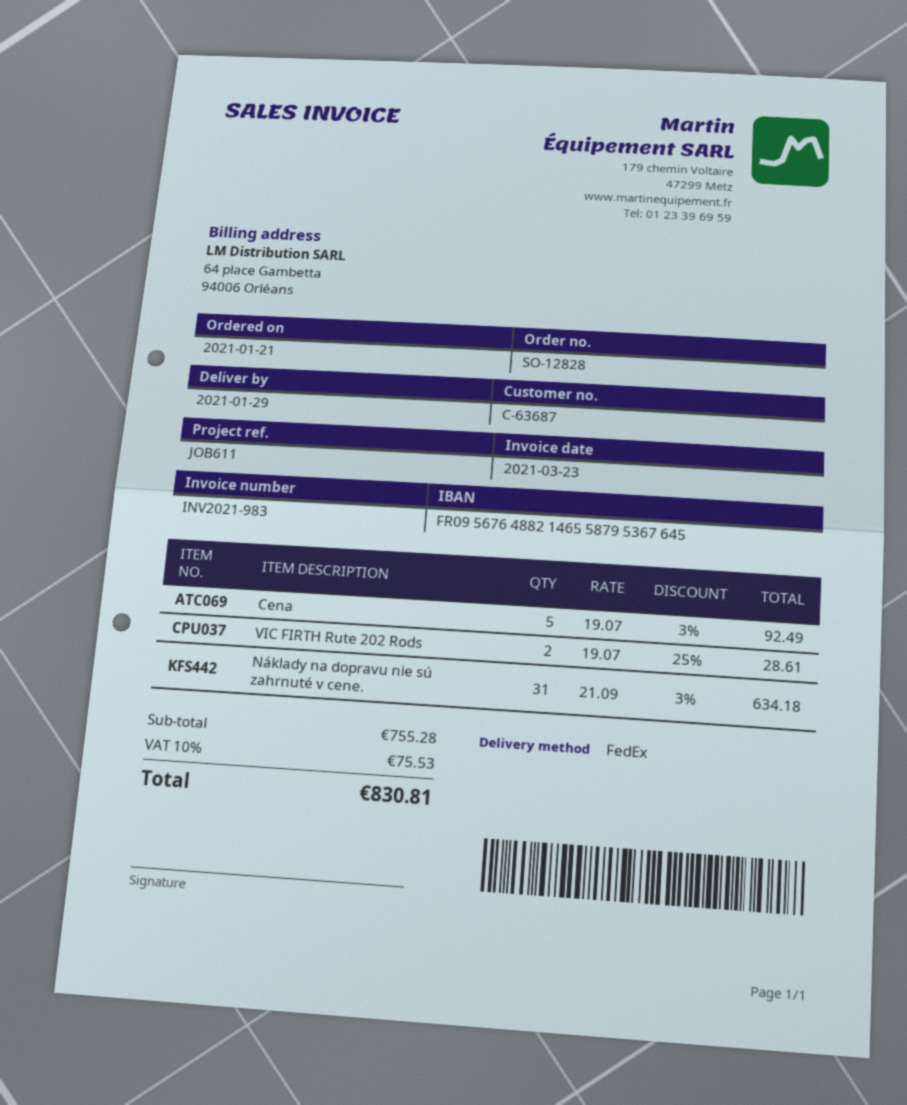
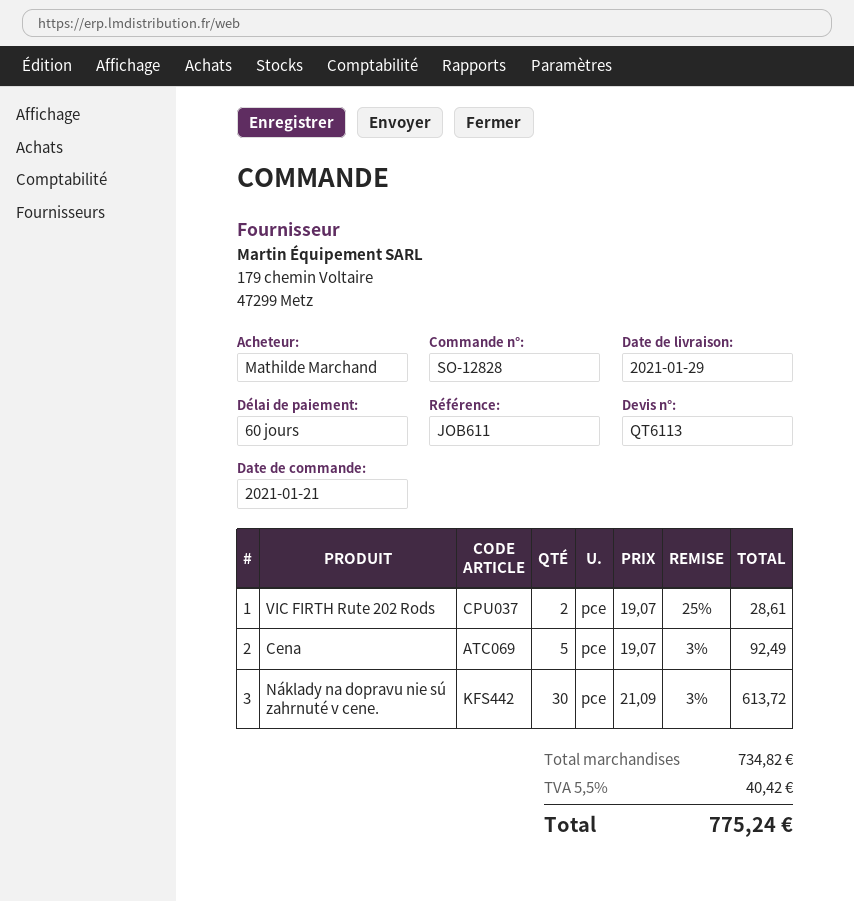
Náklady na dopravu nie sú zahrnuté v cene.: 31 x 21.09 - 3% = 634.18 -> 30 x 21.09 - 3% = 613.72
subtotal: 755.28 -> 734.82
tax: 10% = 75.53 -> 5.5% = 40.42
total: 830.81 -> 775.24

